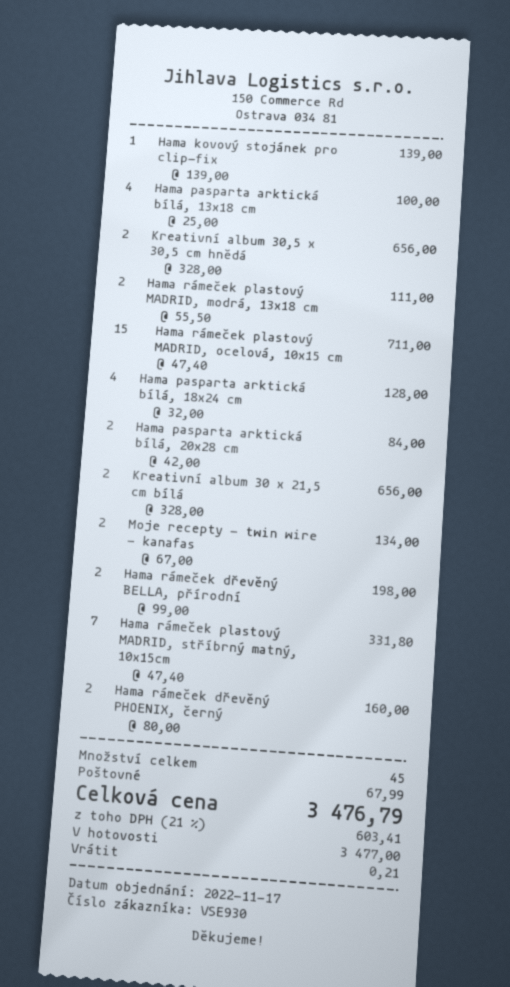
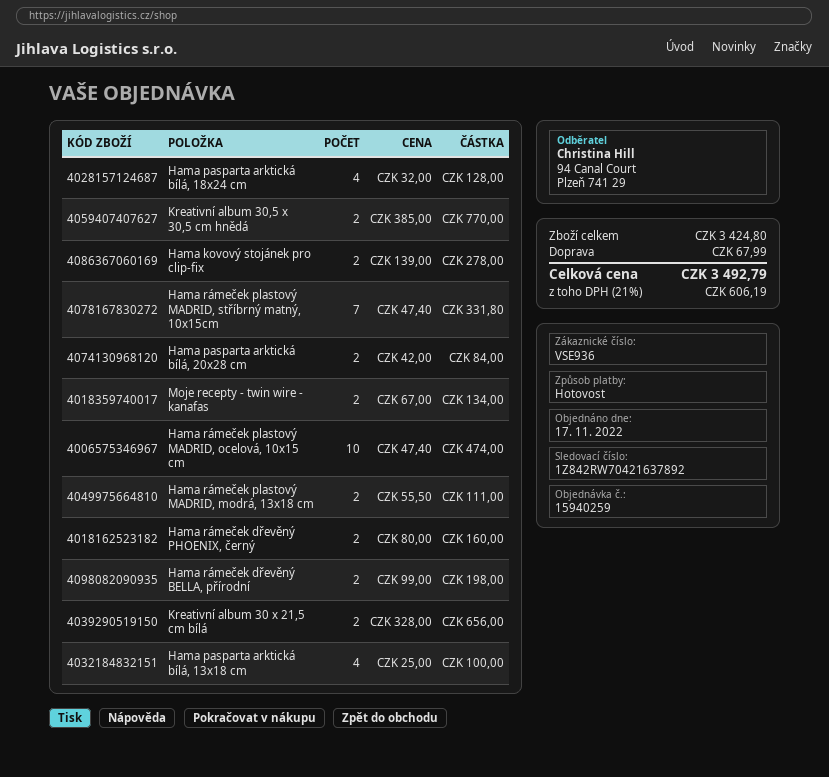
customer number: VSE930 -> VSE936
Hama kovový stojánek pro clip-fix: 1 x 139.00 = 139.00 -> 2 x 139.00 = 278.00
Kreativní album 30,5 x 30,5 cm hnědá: 2 x 328.00 = 656.00 -> 2 x 385.00 = 770.00
Hama rámeček plastový MADRID, ocelová, 10x15 cm: 15 x 47.40 = 711.00 -> 10 x 47.40 = 474.00
tax: 21% = 603.41 -> 21% = 606.19
total: 3476.79 -> 3492.79

